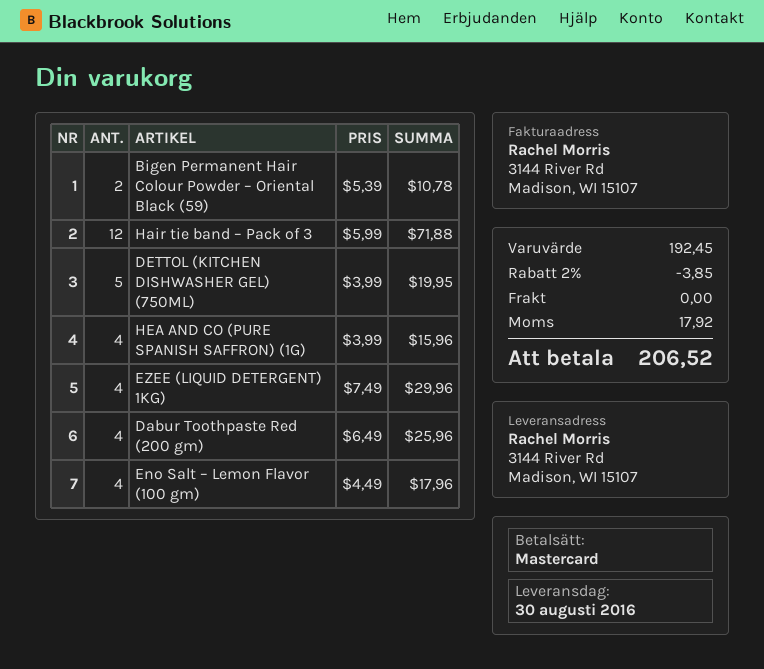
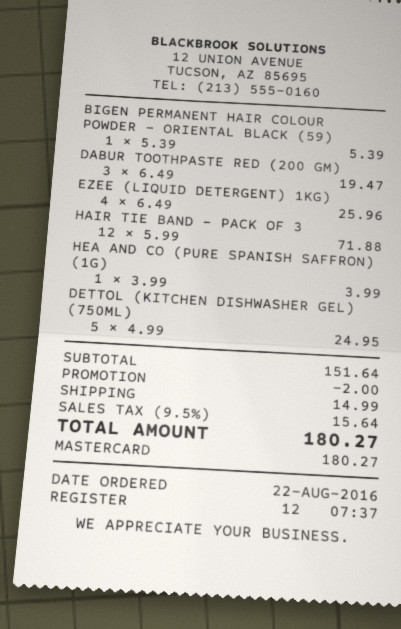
Bigen Permanent Hair Colour Powder – Oriental Black (59): 2 x 5.39 = 10.78 -> 1 x 5.39 = 5.39
DETTOL (KITCHEN DISHWASHER GEL) (750ML): 5 x 3.99 = 19.95 -> 5 x 4.99 = 24.95
HEA AND CO (PURE SPANISH SAFFRON) (1G): 4 x 3.99 = 15.96 -> 1 x 3.99 = 3.99
EZEE (LIQUID DETERGENT) 1KG): 4 x 7.49 = 29.96 -> 4 x 6.49 = 25.96
Dabur Toothpaste Red (200 gm): 4 x 6.49 = 25.96 -> 3 x 6.49 = 19.47
Eno Salt – Lemon Flavor (100 gm): 4 x 4.49 = 17.96 -> none
subtotal: 192.45 -> 151.64
discount: 3.85 -> 2.00
shipping: 0.00 -> 14.99
tax: 17.92 -> 15.64
total: 206.52 -> 180.27

